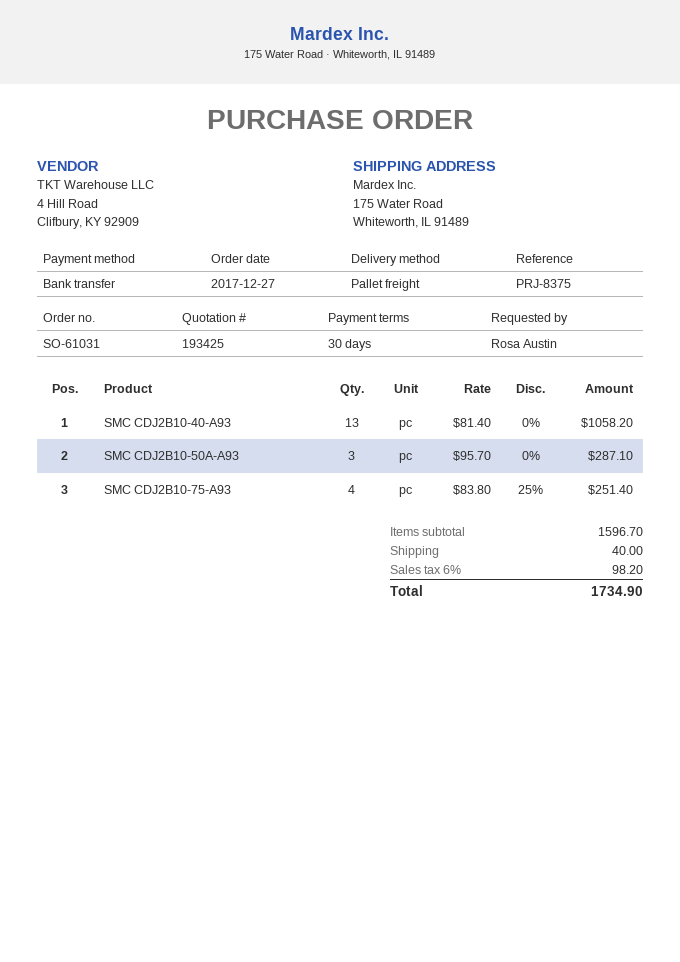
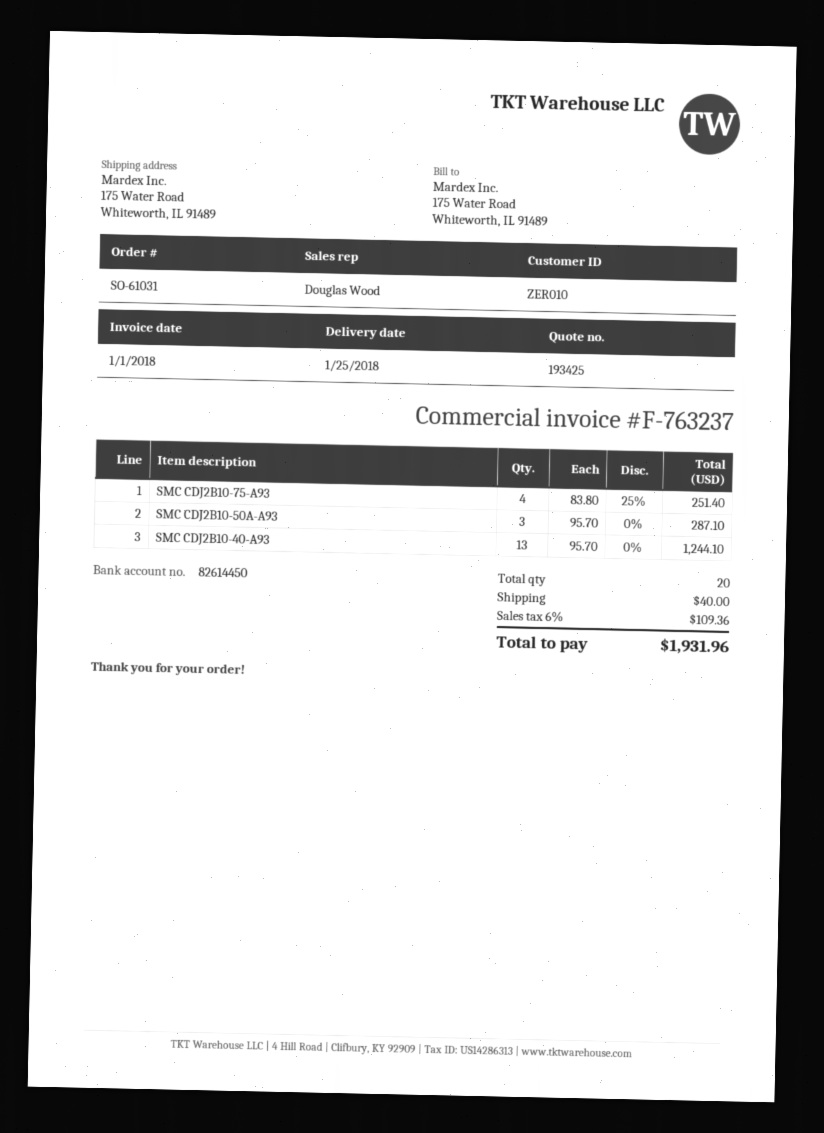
SMC CDJ2B10-40-A93: 13 x 81.40 = 1058.20 -> 13 x 95.70 = 1244.10
tax: 6% = 98.20 -> 6% = 109.36
total: 1734.90 -> 1931.96

